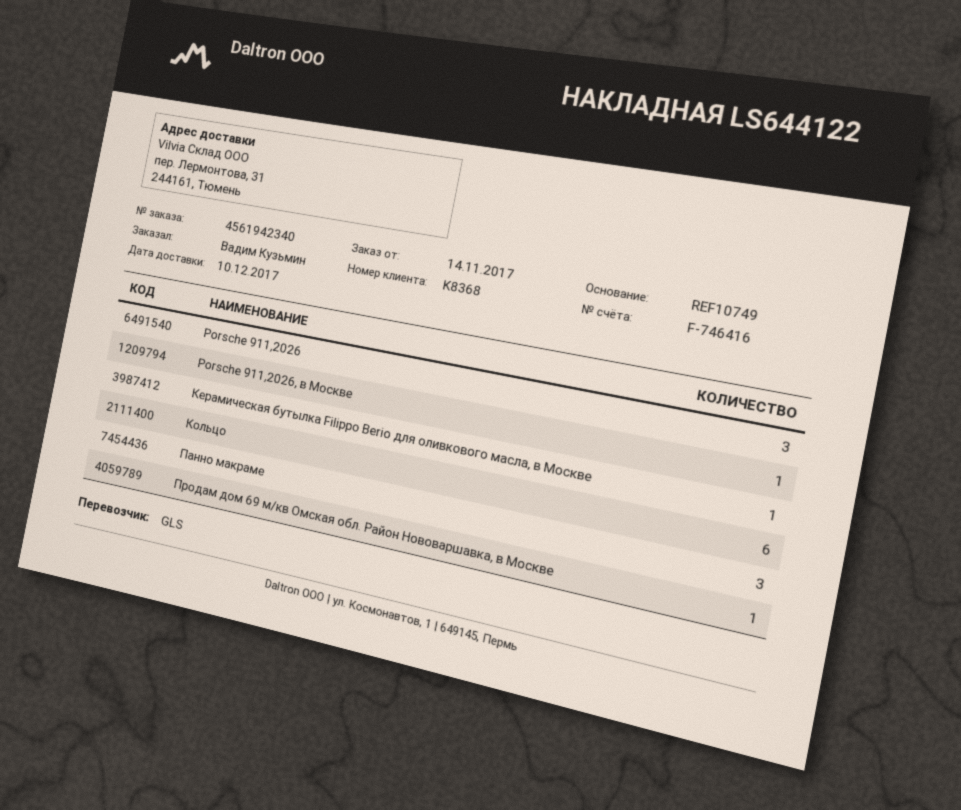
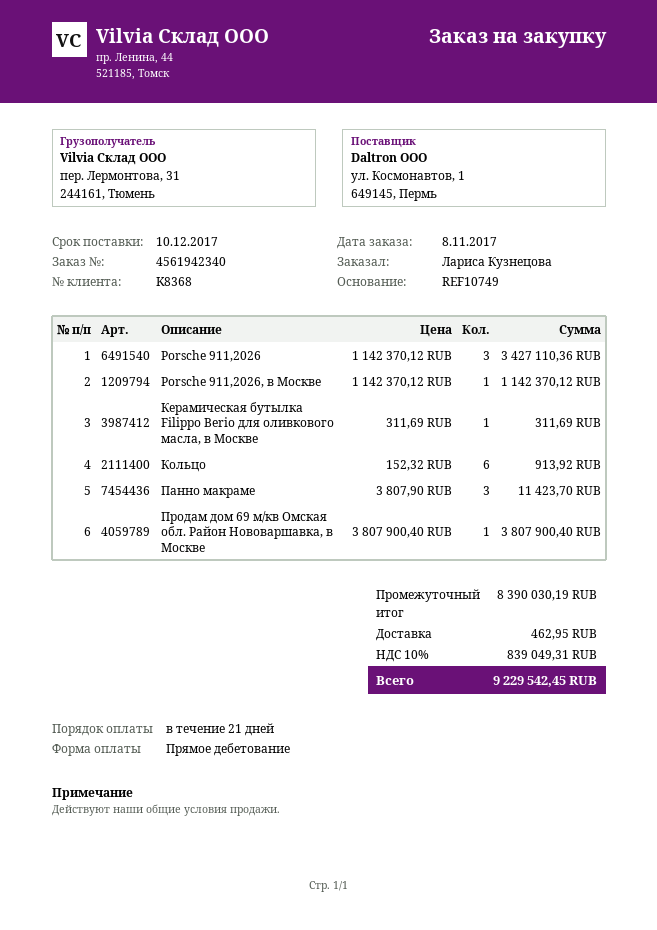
order date: 2017-11-14 -> 2017-11-08
ordered by: Вадим Кузьмин -> Лариса Кузнецова

